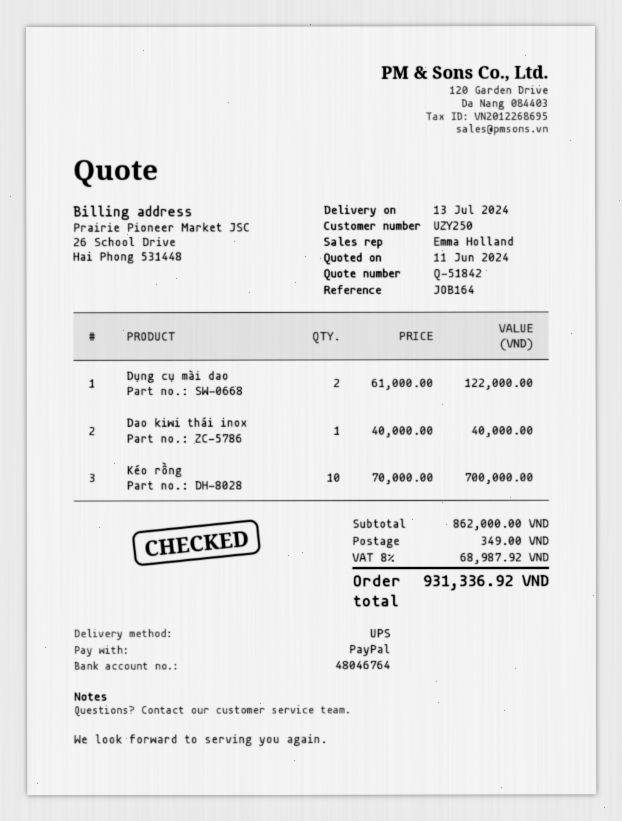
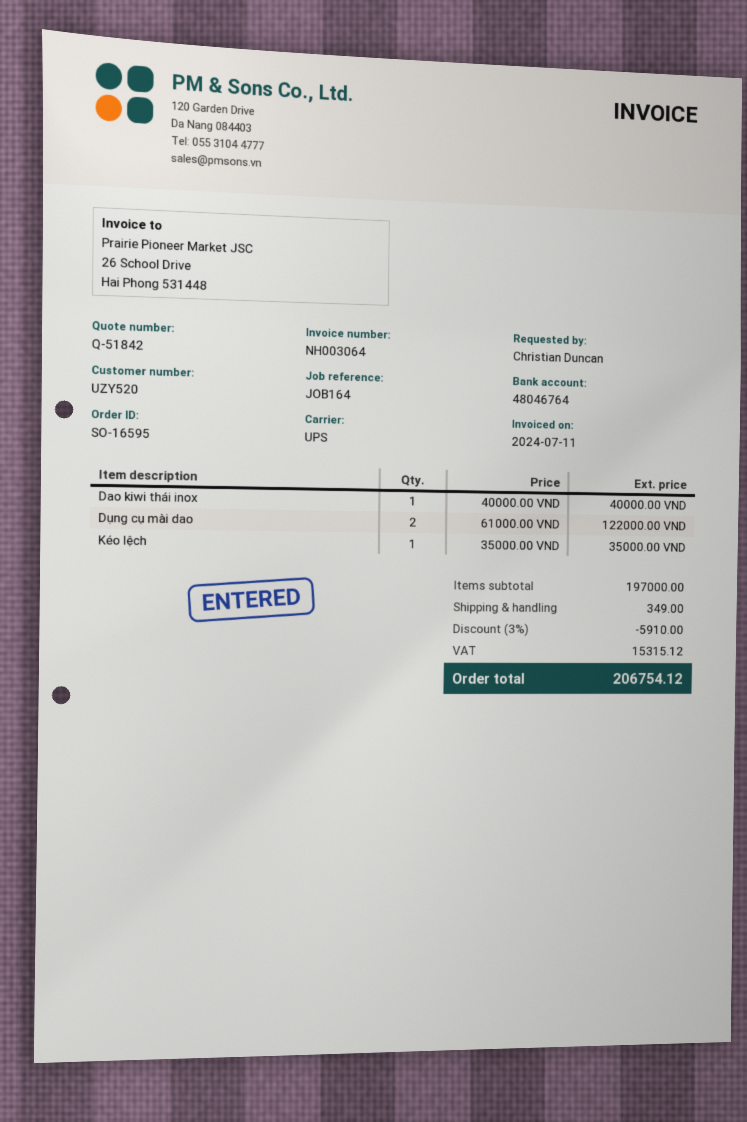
customer number: UZY250 -> UZY520
Kéo rồng: 10 x 70000.00 = 700000.00 -> none
Kéo lệch: none -> 1 x 35000.00 = 35000.00
subtotal: 862000.00 -> 197000.00
discount: none -> 3% = 5910.00
tax: 68987.92 -> 15315.12
total: 931336.92 -> 206754.12

